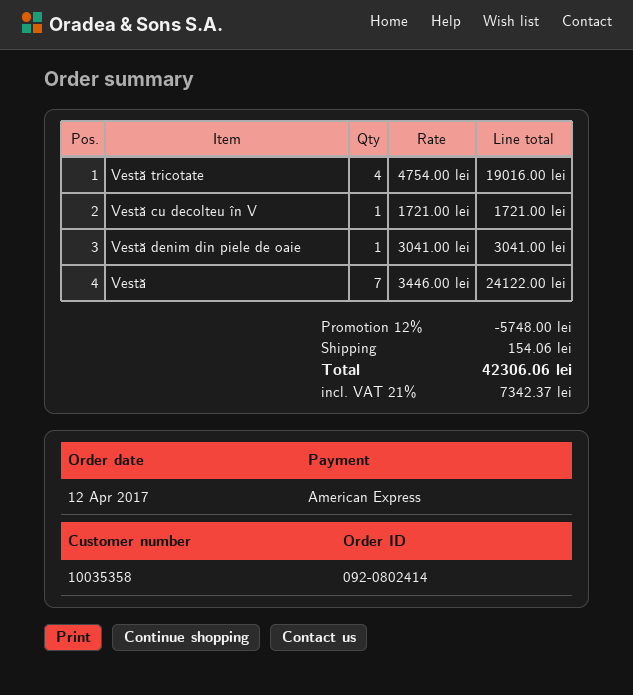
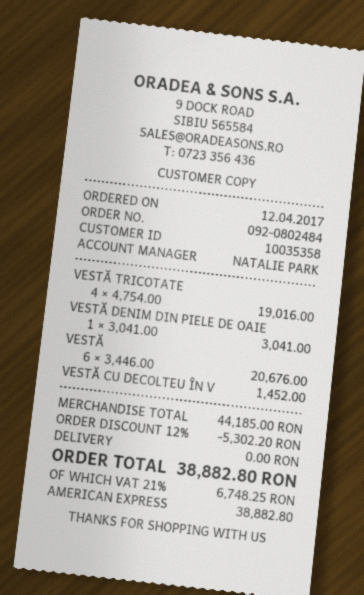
order number: 092-0802414 -> 092-0802484
Vestă cu decolteu în V: 1 x 1721.00 = 1721.00 -> 1 x 1452.00 = 1452.00
Vestă: 7 x 3446.00 = 24122.00 -> 6 x 3446.00 = 20676.00
discount: 12% = 5748.00 -> 12% = 5302.20
shipping: 154.06 -> 0.00
tax: 21% = 7342.37 -> 21% = 6748.25
total: 42306.06 -> 38882.80

